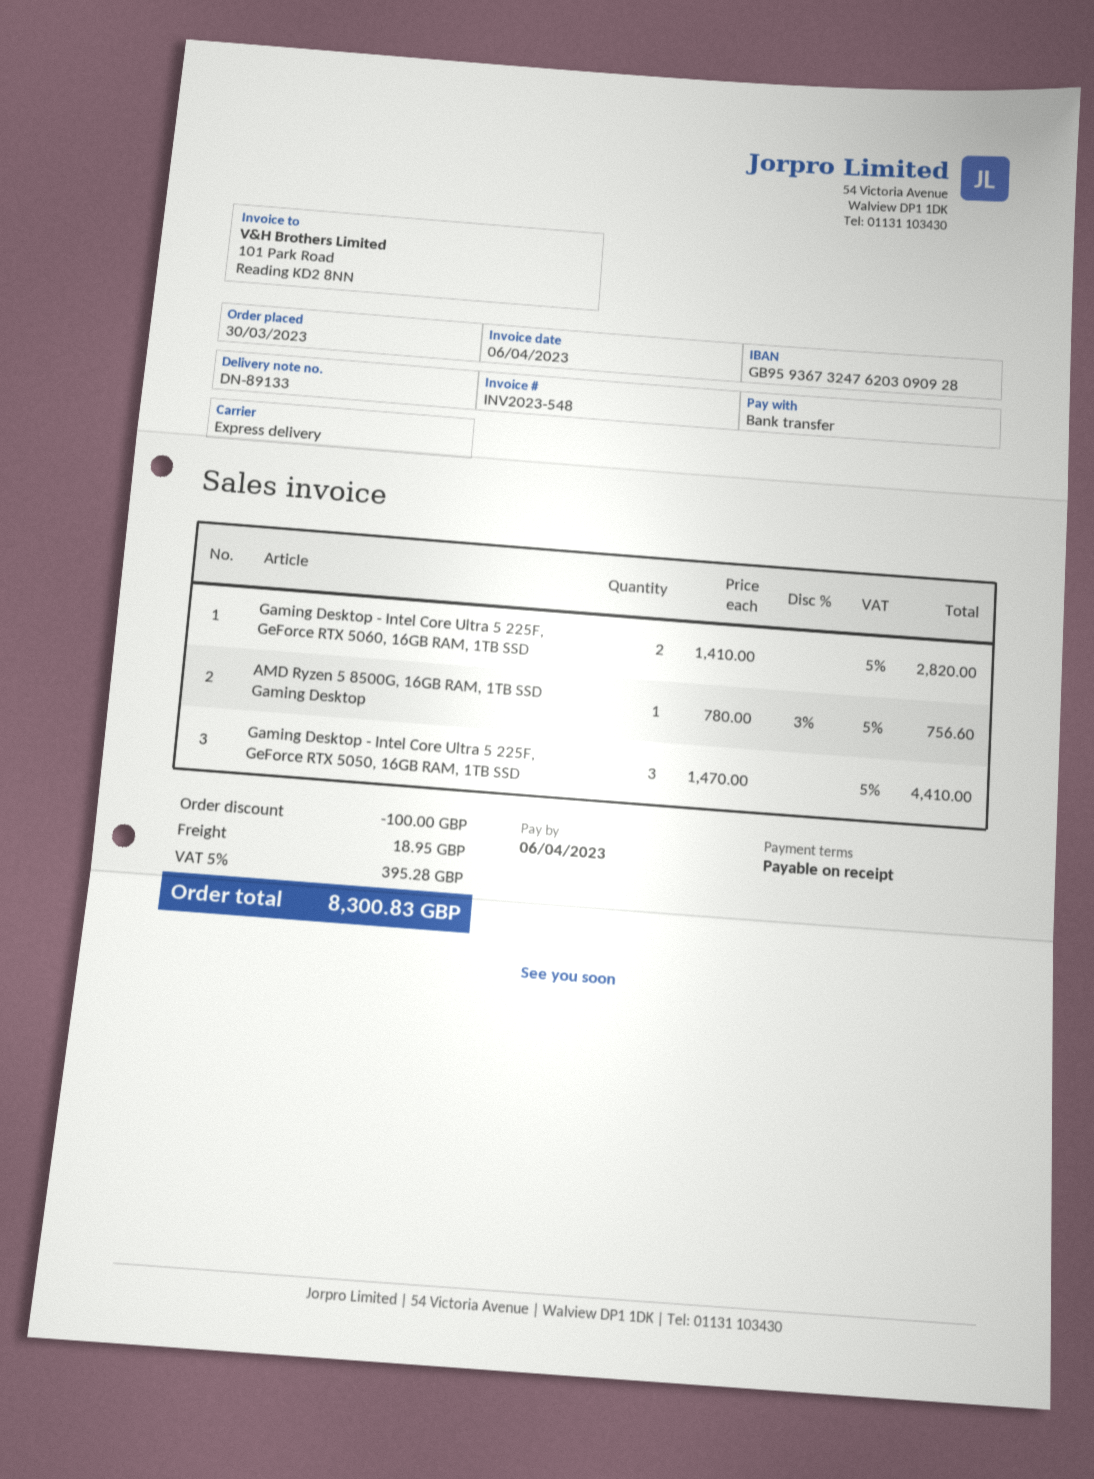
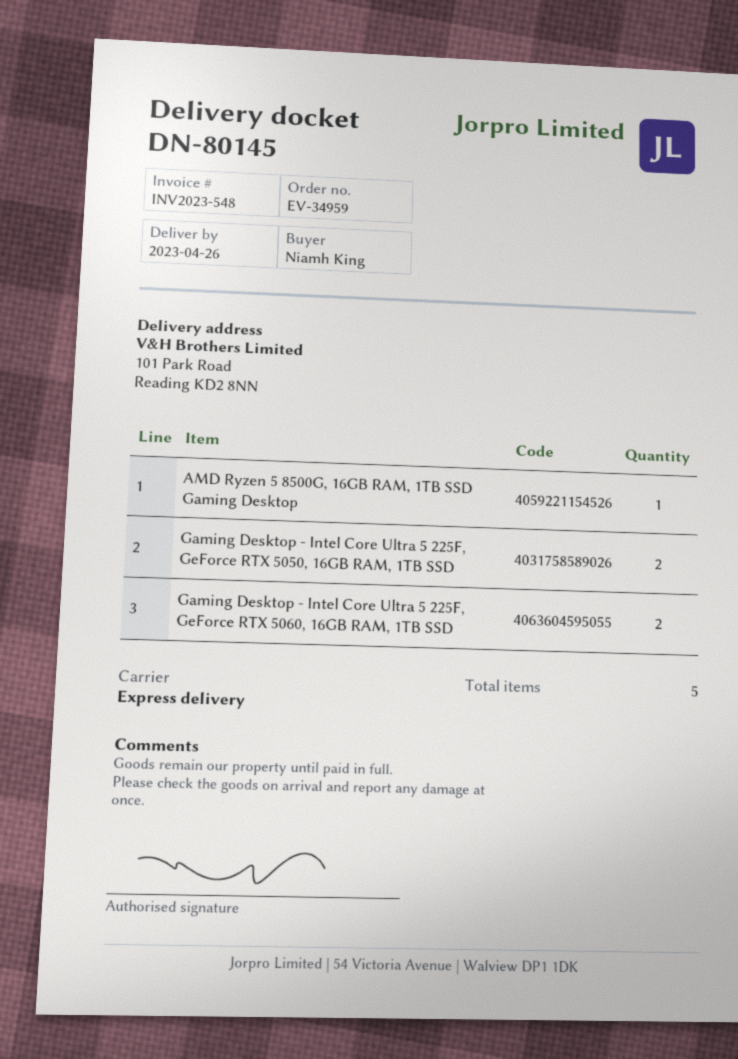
delivery note number: DN-89133 -> DN-80145
Gaming Desktop - Intel Core Ultra 5 225F, GeForce RTX 5050, 16GB RAM, 1TB SSD: 3 -> 2

